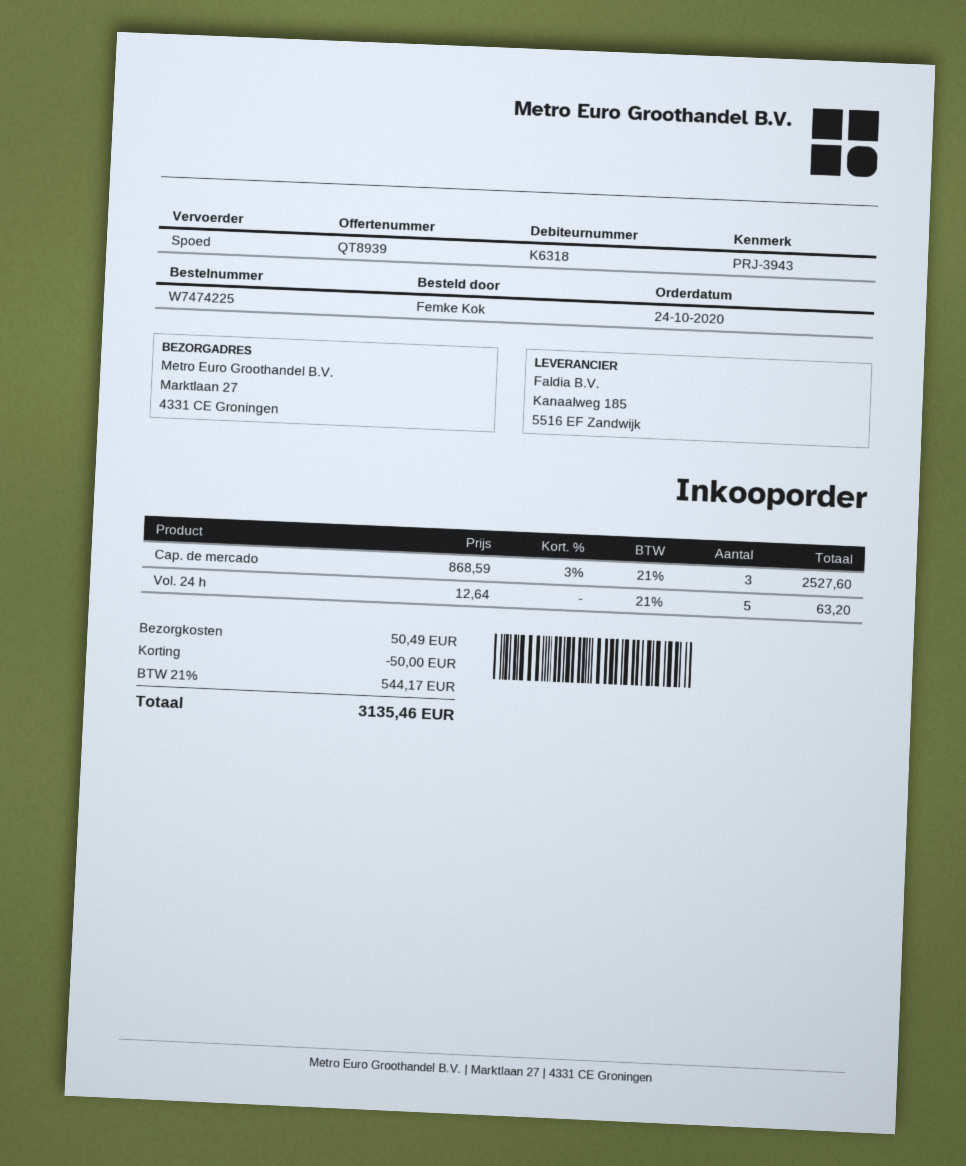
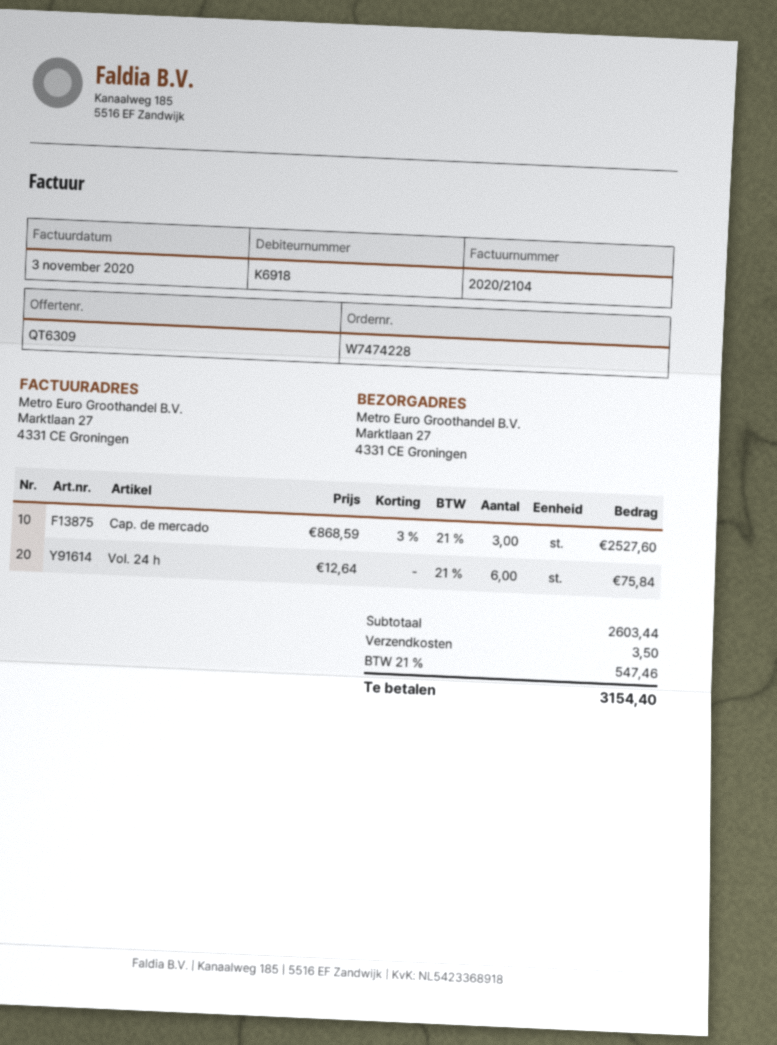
quote number: QT8939 -> QT6309
order number: W7474225 -> W7474228
customer number: K6318 -> K6918
Vol. 24 h: 5 x 12.64 = 63.20 -> 6 x 12.64 = 75.84
discount: 50.00 -> none
shipping: 50.49 -> 3.50
tax: 21% = 544.17 -> 21% = 547.46
total: 3135.46 -> 3154.40

